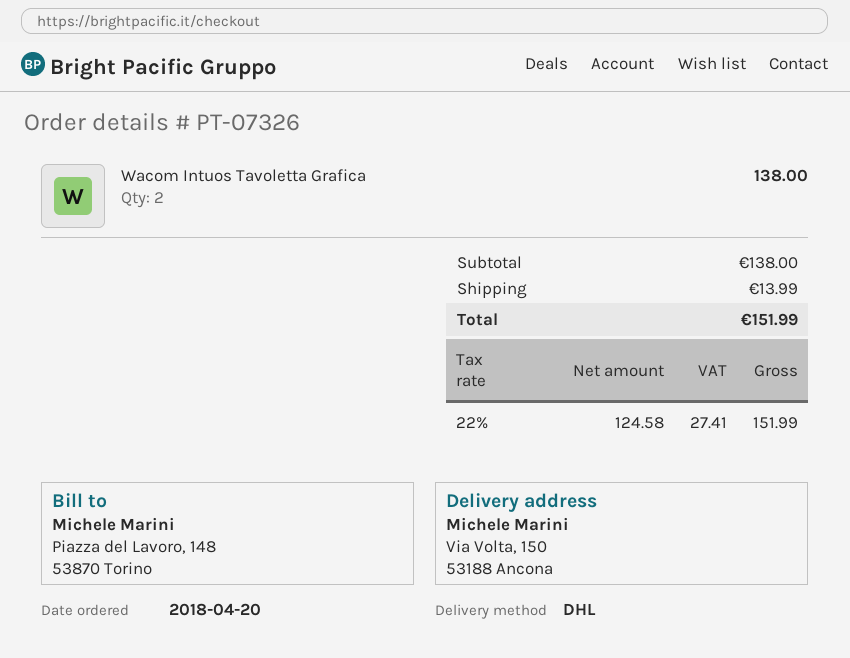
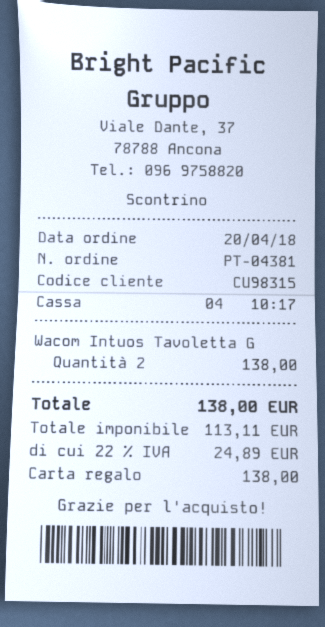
order number: PT-07326 -> PT-04381
shipping: 13.99 -> none
net: 124.58 -> 113.11
tax: 22% = 27.41 -> 22% = 24.89
total: 151.99 -> 138.00

